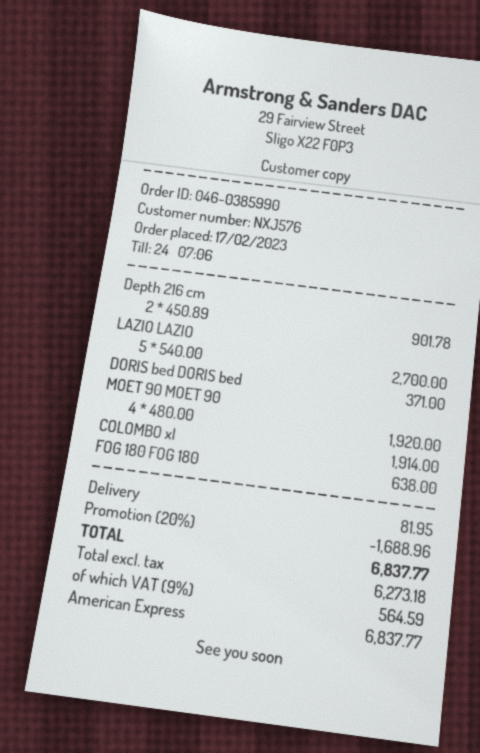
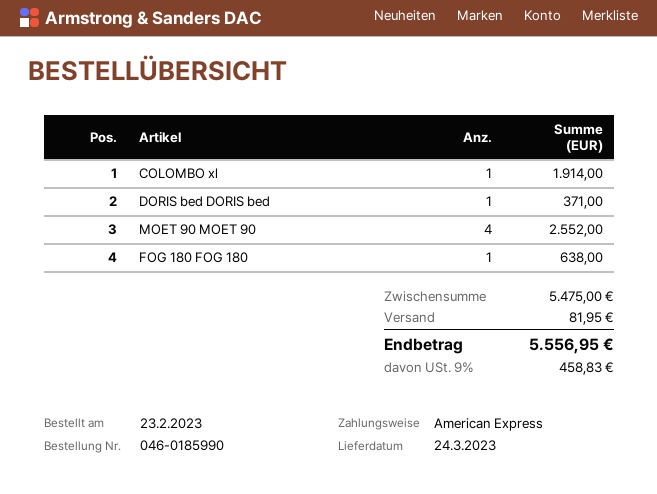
order number: 046-0385990 -> 046-0185990
order date: 2023-02-17 -> 2023-02-23
Depth 216 cm: 2 for 901.78 -> none
LAZIO LAZIO: 5 for 2700.00 -> none
MOET 90 MOET 90: 4 for 1920.00 -> 4 for 2552.00
discount: 20% = 1688.96 -> none
tax: 9% = 564.59 -> 9% = 458.83
total: 6837.77 -> 5556.95

